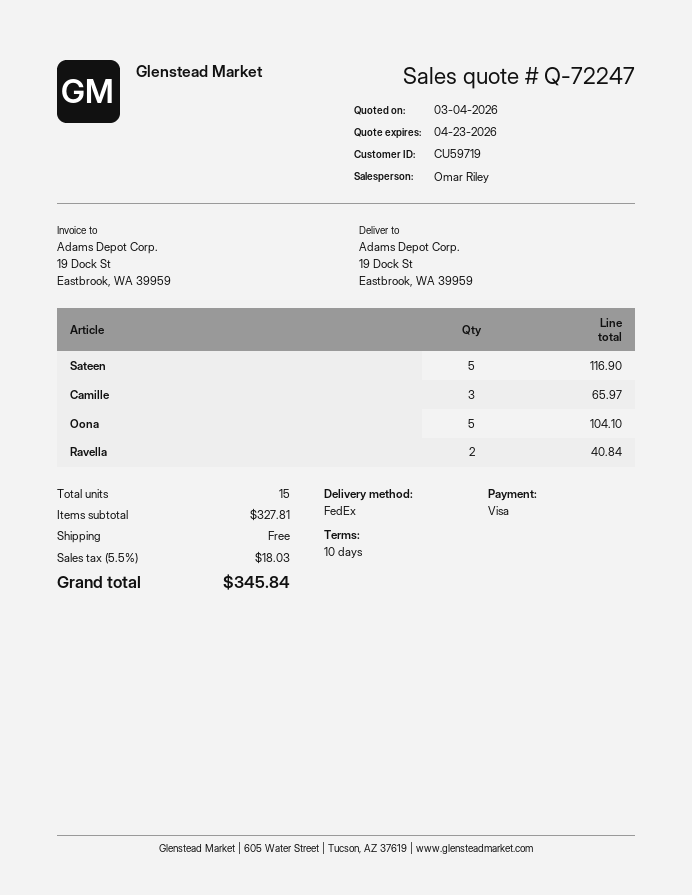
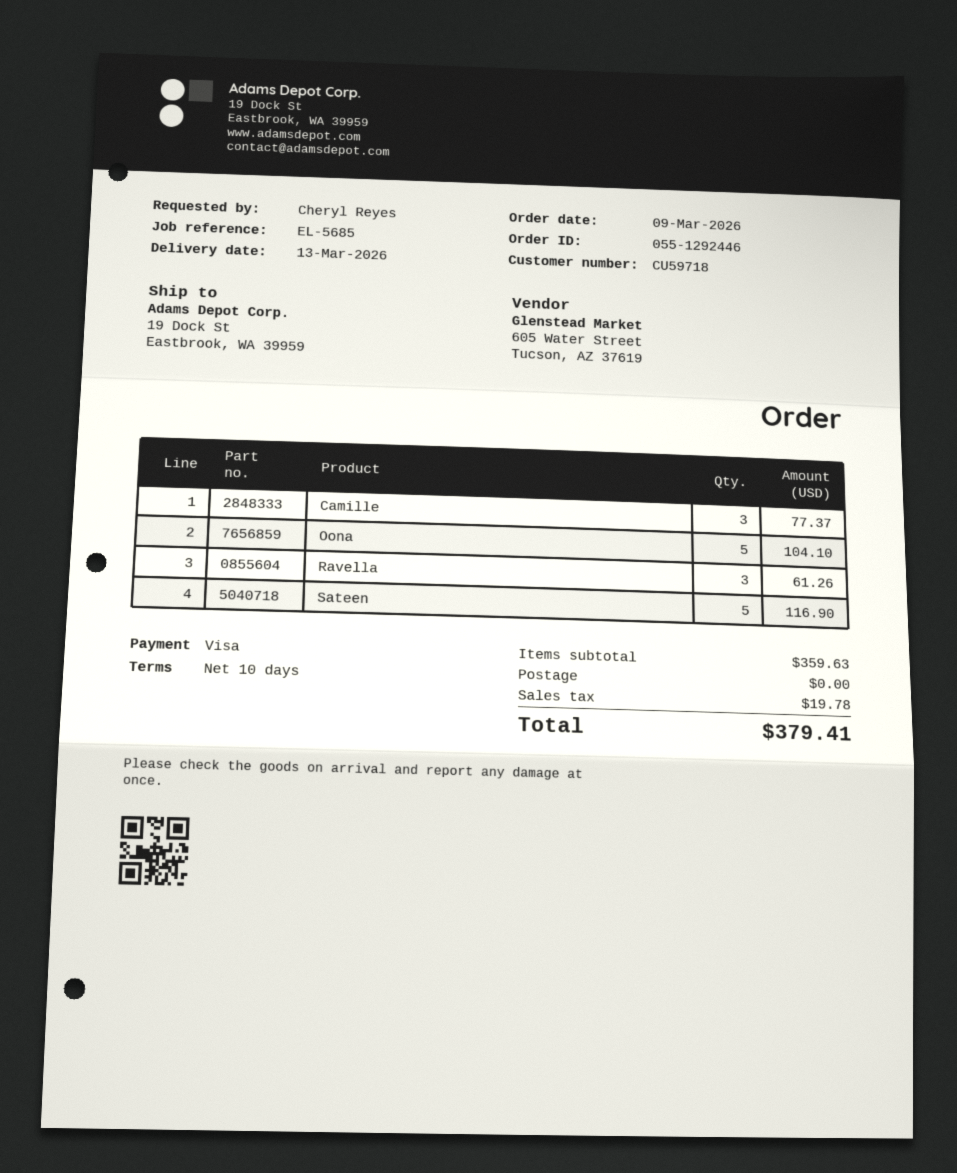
customer number: CU59719 -> CU59718
Camille: 3 for 65.97 -> 3 for 77.37
Ravella: 2 for 40.84 -> 3 for 61.26
subtotal: 327.81 -> 359.63
tax: 18.03 -> 19.78
total: 345.84 -> 379.41

